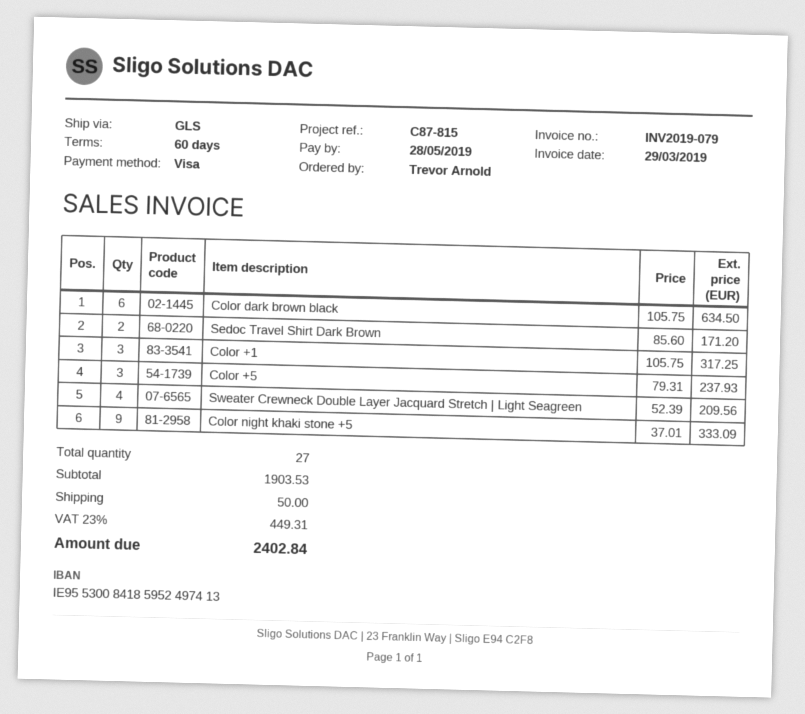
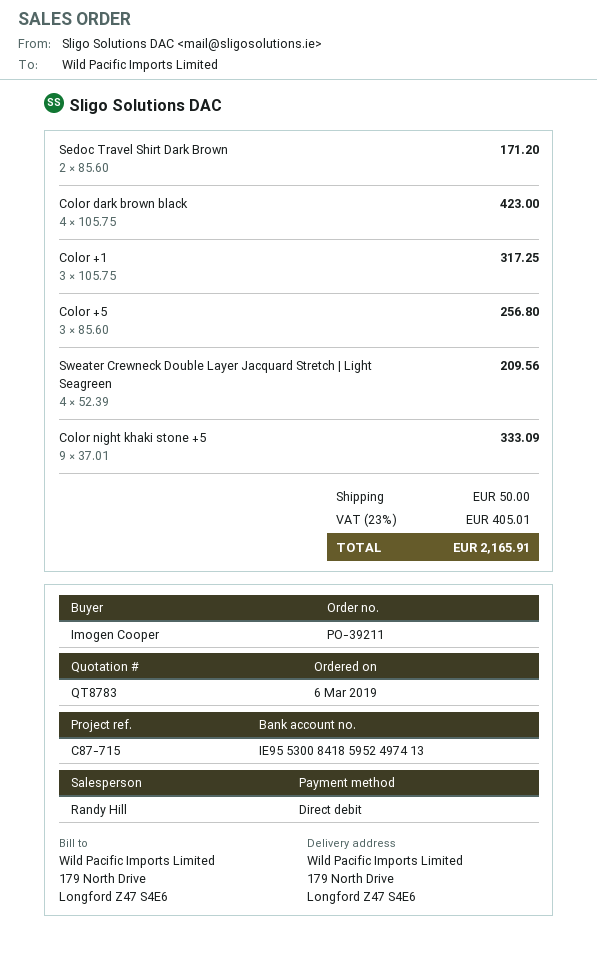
reference: C87-815 -> C87-715
ordered by: Trevor Arnold -> Imogen Cooper
payment method: Visa -> direct debit
Color dark brown black: 6 x 105.75 = 634.50 -> 4 x 105.75 = 423.00
Color +5: 3 x 79.31 = 237.93 -> 3 x 85.60 = 256.80
tax: 23% = 449.31 -> 23% = 405.01
total: 2402.84 -> 2165.91

